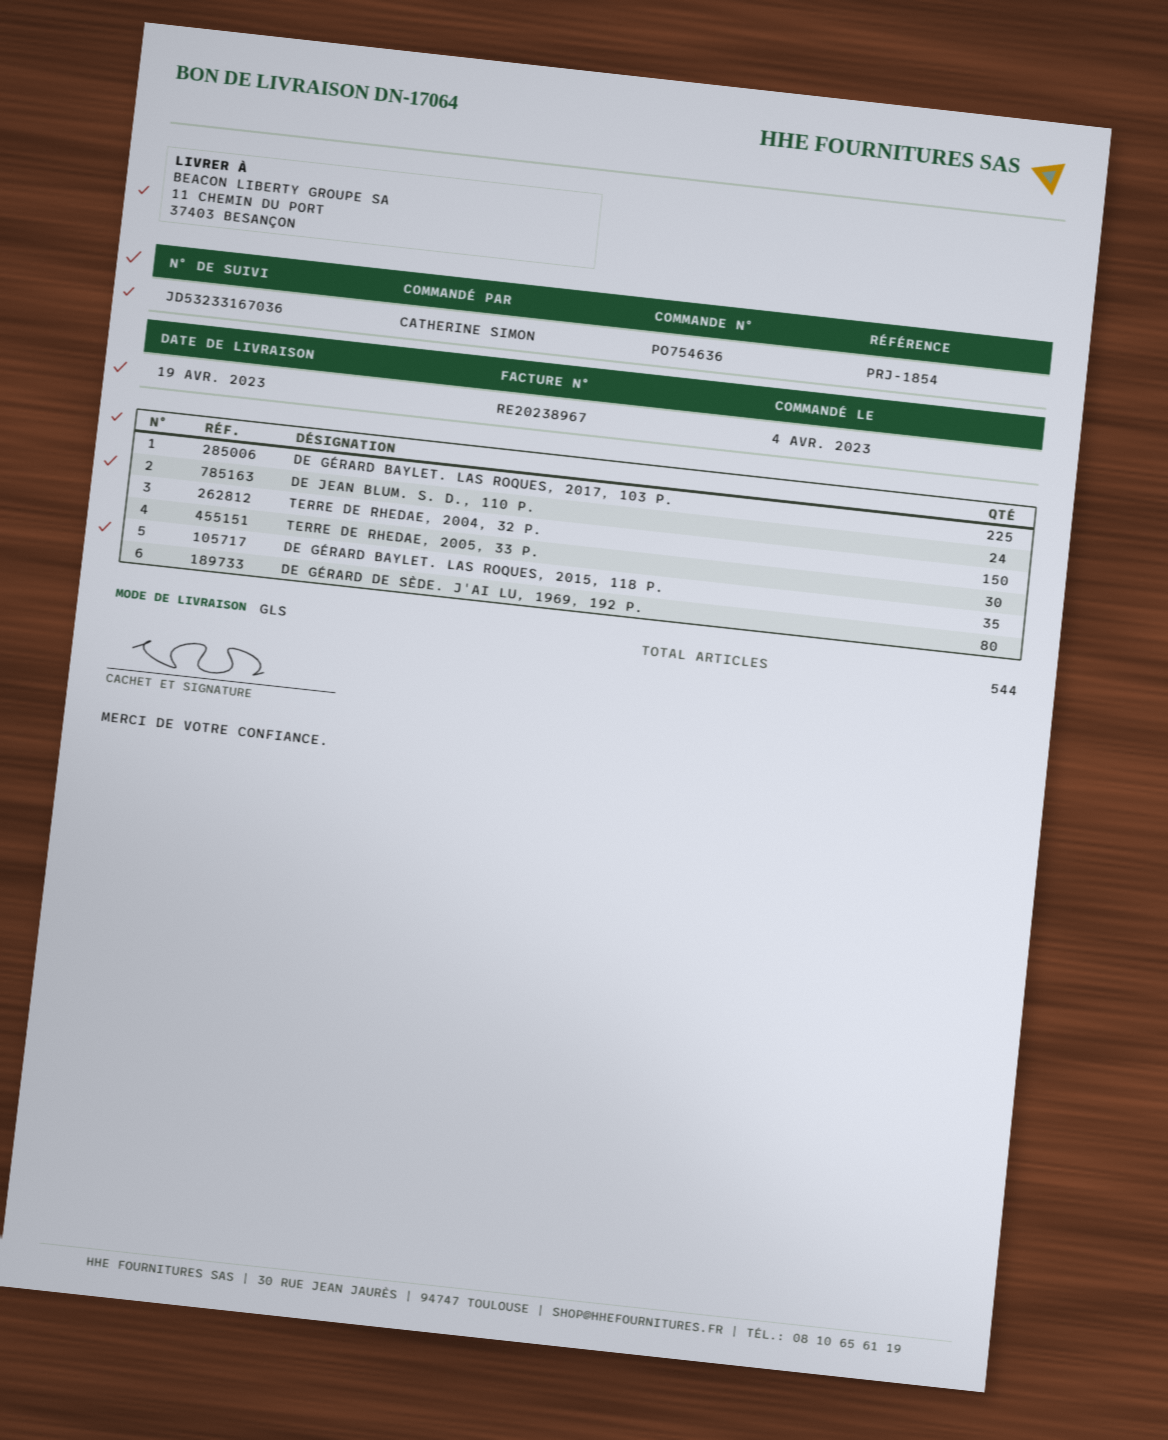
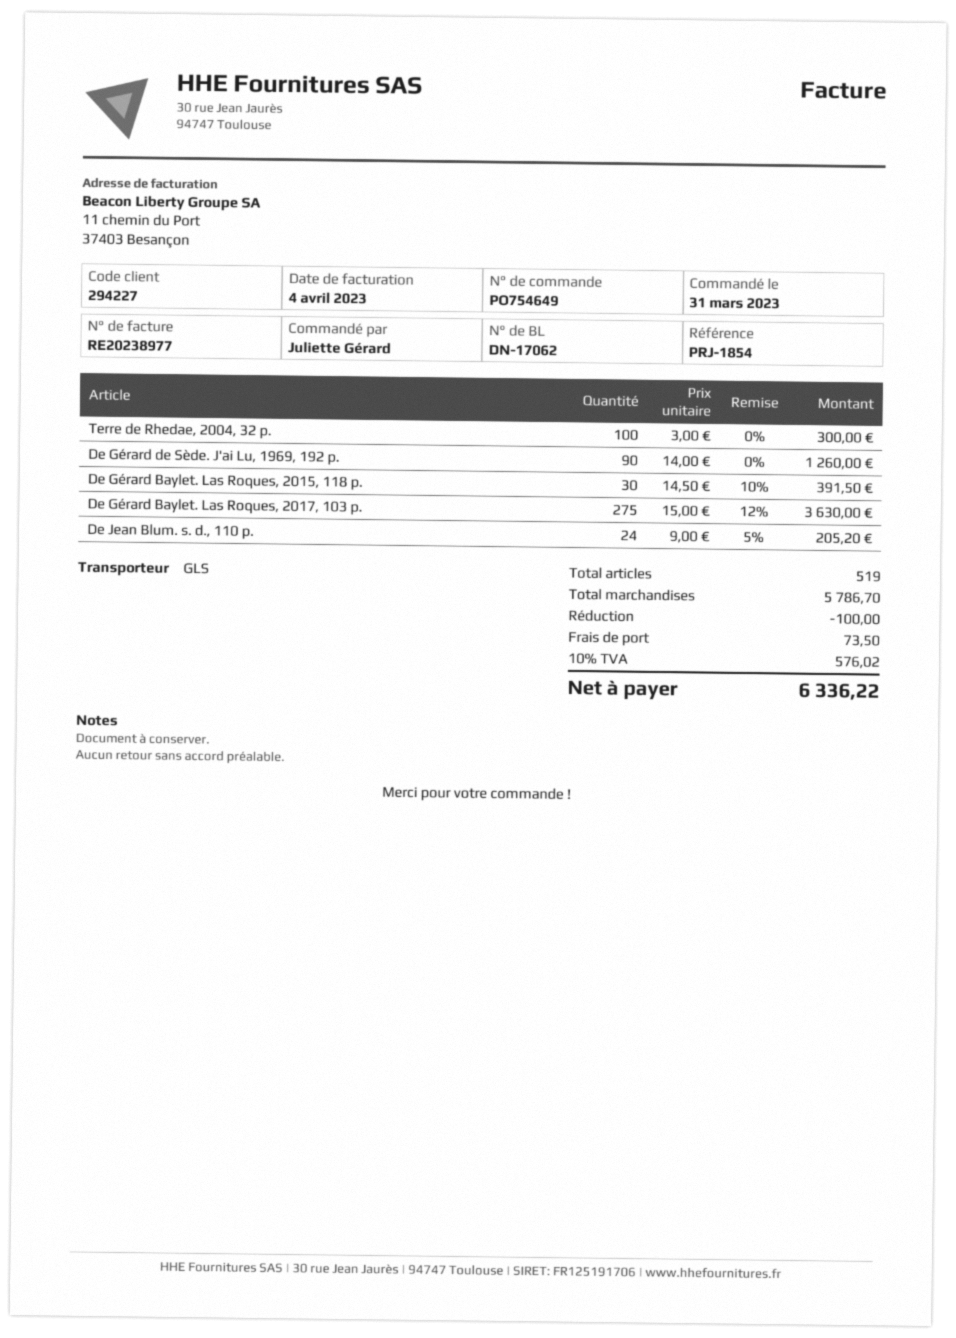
order number: PO754636 -> PO754649
order date: 2023-04-04 -> 2023-03-31
delivery note number: DN-17064 -> DN-17062
invoice number: RE20238967 -> RE20238977
ordered by: CATHERINE SIMON -> Juliette Gérard
DE GÉRARD BAYLET. LAS ROQUES, 2017, 103 P.: 225 -> 275
TERRE DE RHEDAE, 2004, 32 P.: 150 -> 100
TERRE DE RHEDAE, 2005, 33 P.: 30 -> none
DE GÉRARD BAYLET. LAS ROQUES, 2015, 118 P.: 35 -> 30
DE GÉRARD DE SÈDE. J'AI LU, 1969, 192 P.: 80 -> 90
total quantity: 544 -> 519

